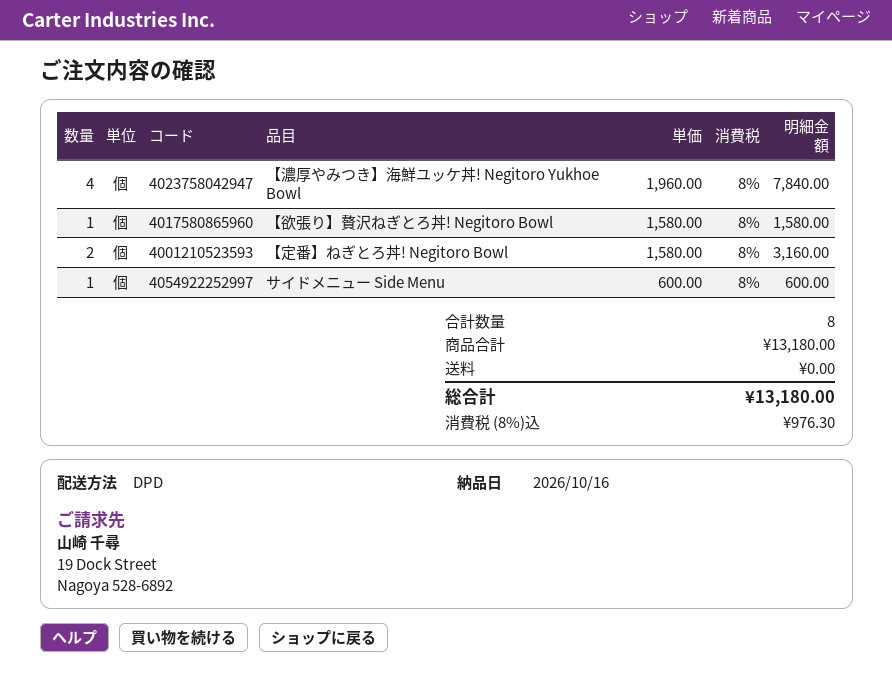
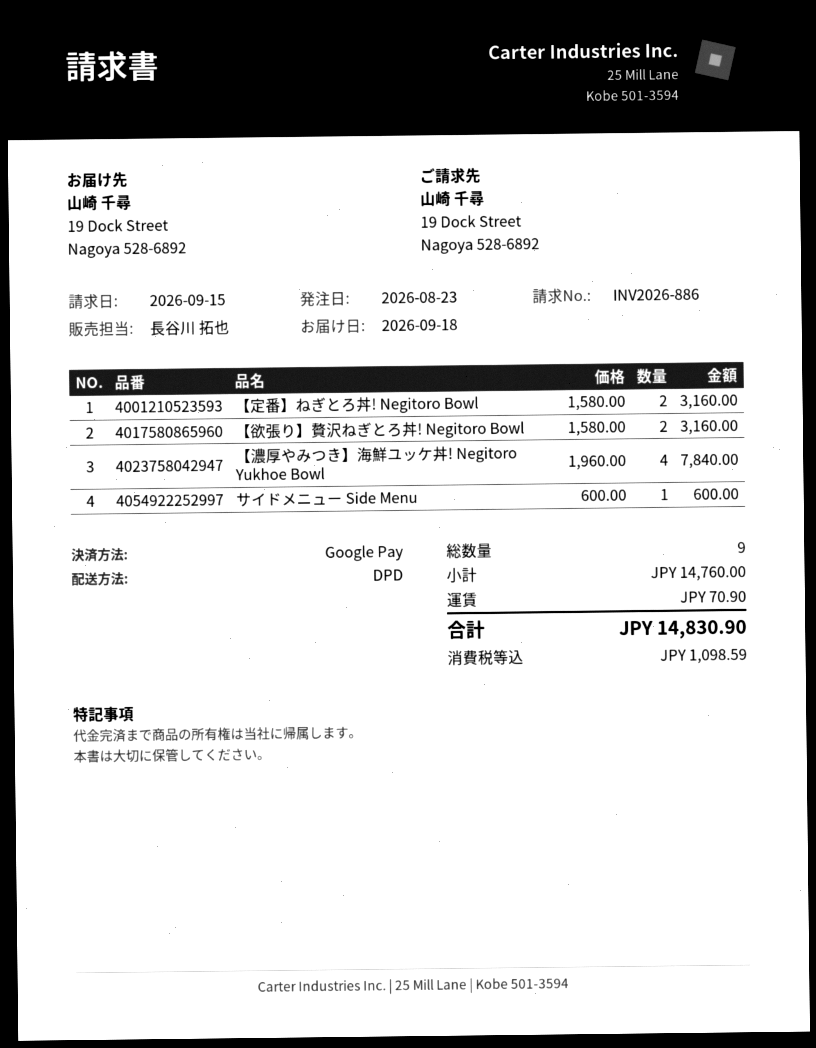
delivery date: 2026-10-16 -> 2026-09-18
【欲張り】贅沢ねぎとろ丼! Negitoro Bowl: 1 x 1580.00 = 1580.00 -> 2 x 1580.00 = 3160.00
total quantity: 8 -> 9
subtotal: 13180.00 -> 14760.00
shipping: 0.00 -> 70.90
tax: 976.30 -> 1098.59
total: 13180.00 -> 14830.90

